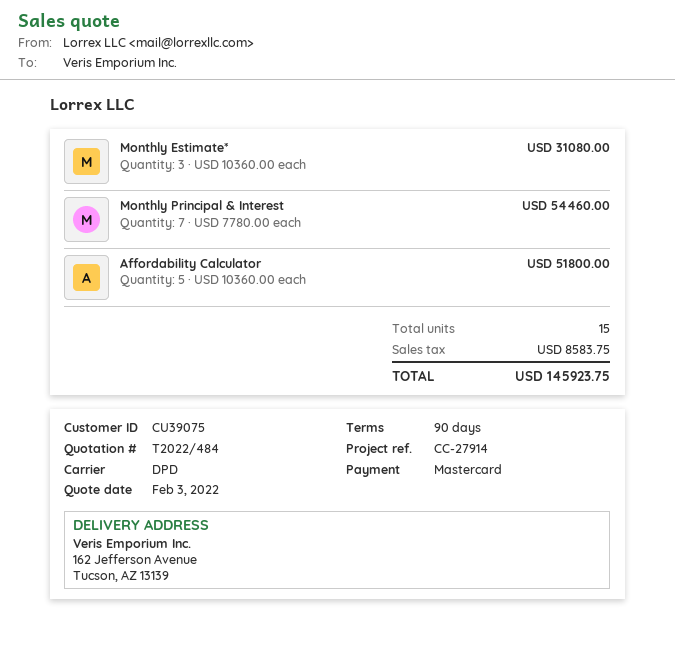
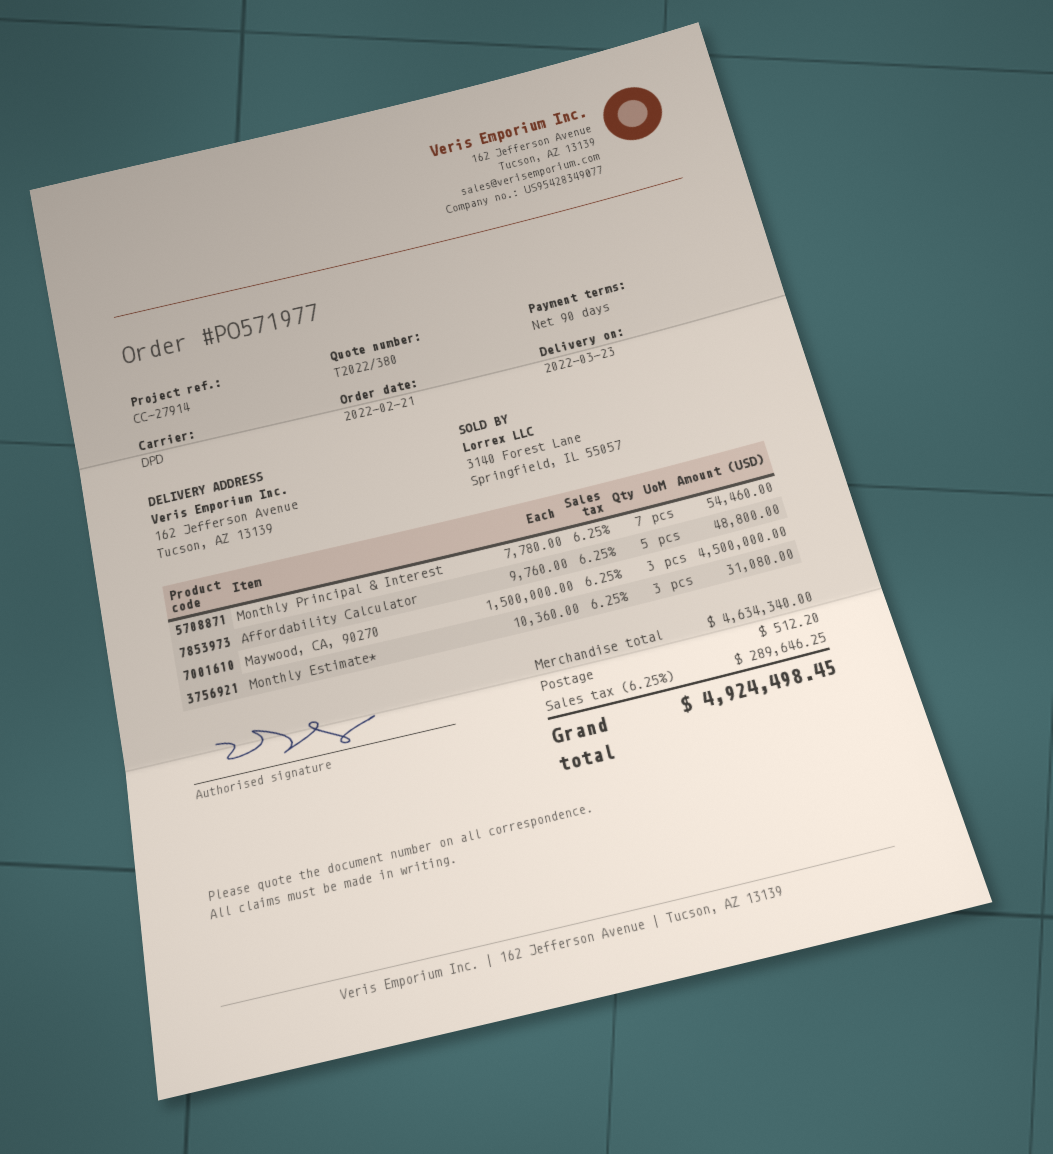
quote number: T2022/484 -> T2022/380
Affordability Calculator: 5 x 10360.00 = 51800.00 -> 5 x 9760.00 = 48800.00
Maywood, CA, 90270: none -> 3 x 1500000.00 = 4500000.00
shipping: none -> 512.20
tax: 8583.75 -> 289646.25
total: 145923.75 -> 4924498.45

